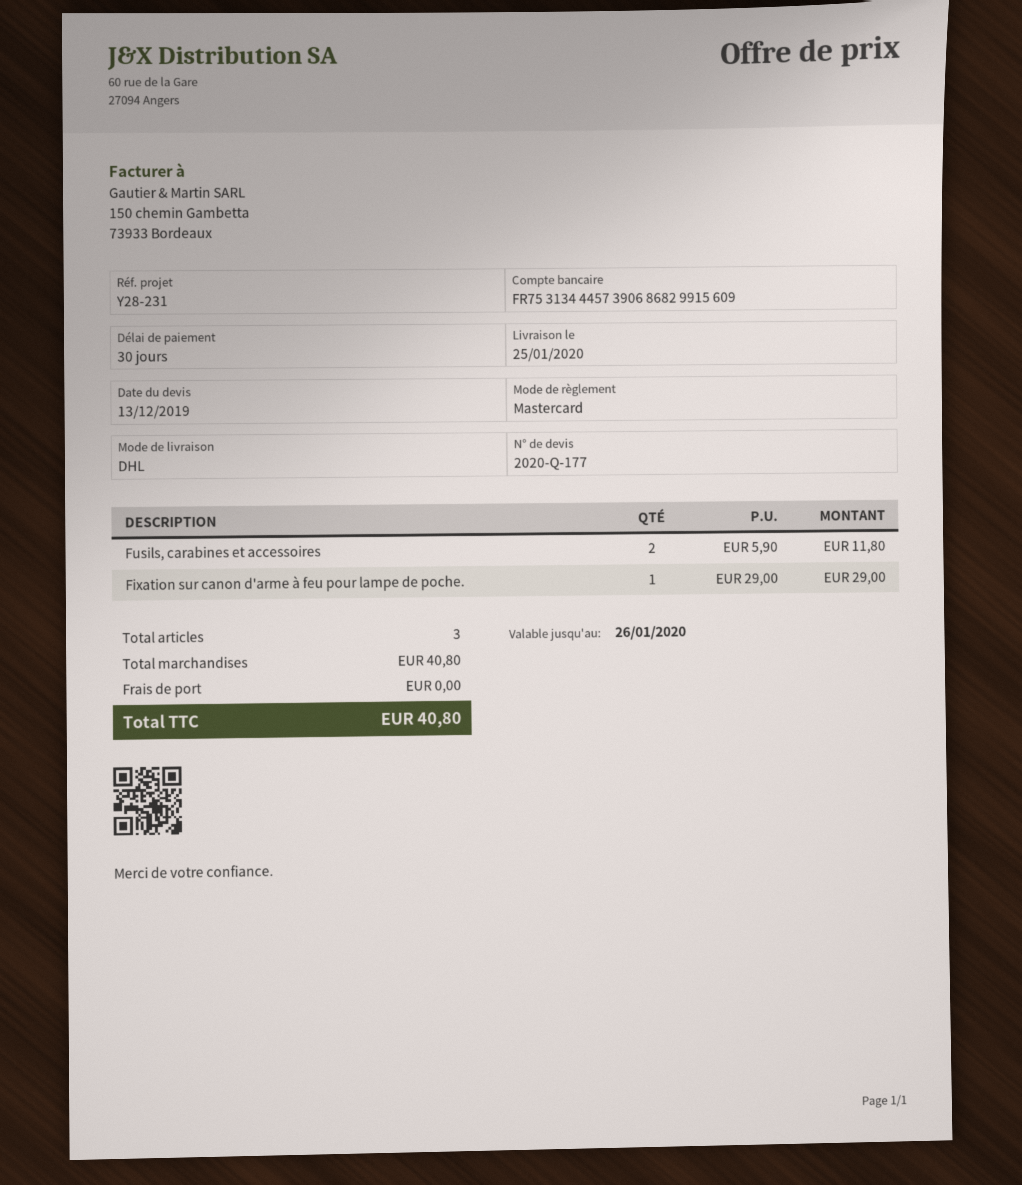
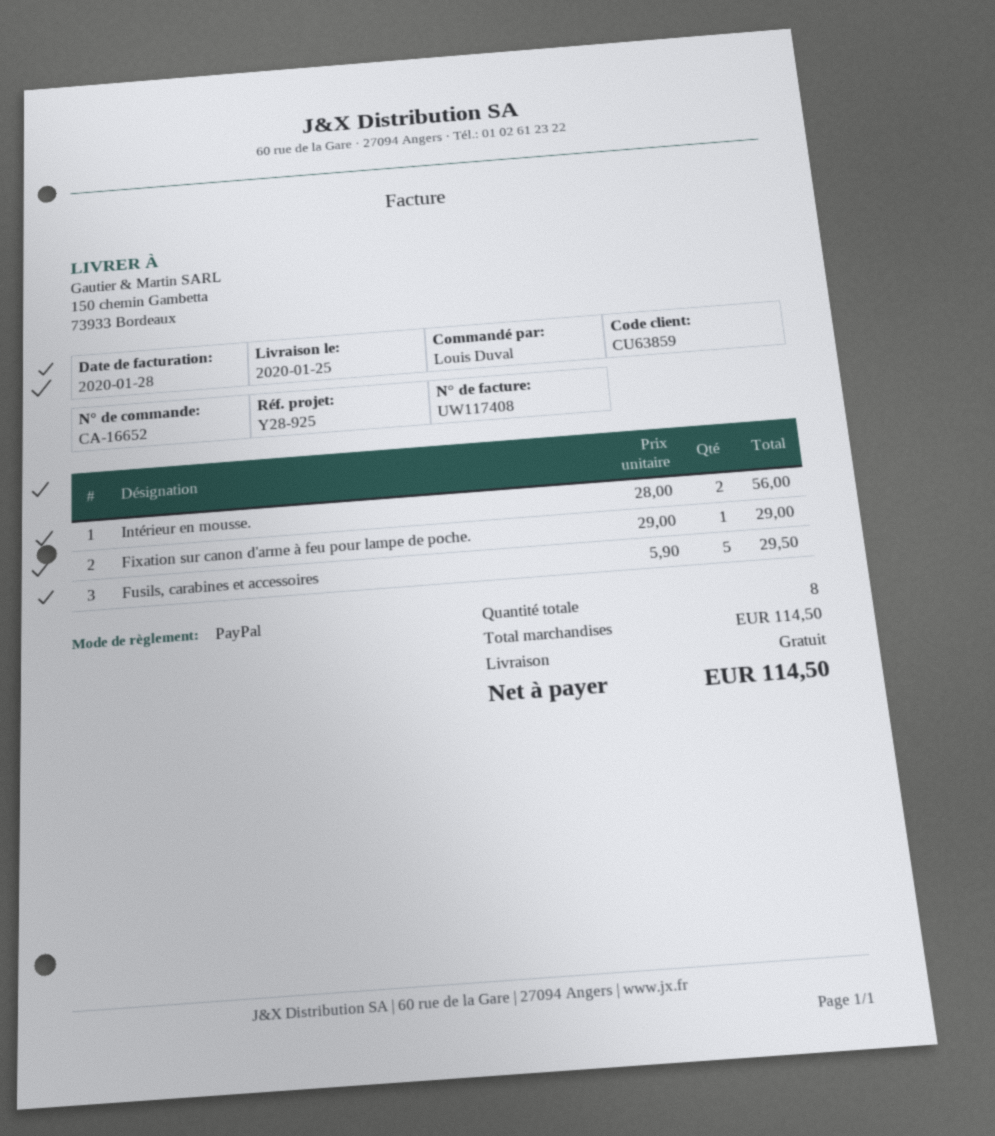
reference: Y28-231 -> Y28-925
payment method: Mastercard -> PayPal
Fusils, carabines et accessoires: 2 x 5.90 = 11.80 -> 5 x 5.90 = 29.50
Intérieur en mousse.: none -> 2 x 28.00 = 56.00
total quantity: 3 -> 8
subtotal: 40.80 -> 114.50
total: 40.80 -> 114.50

